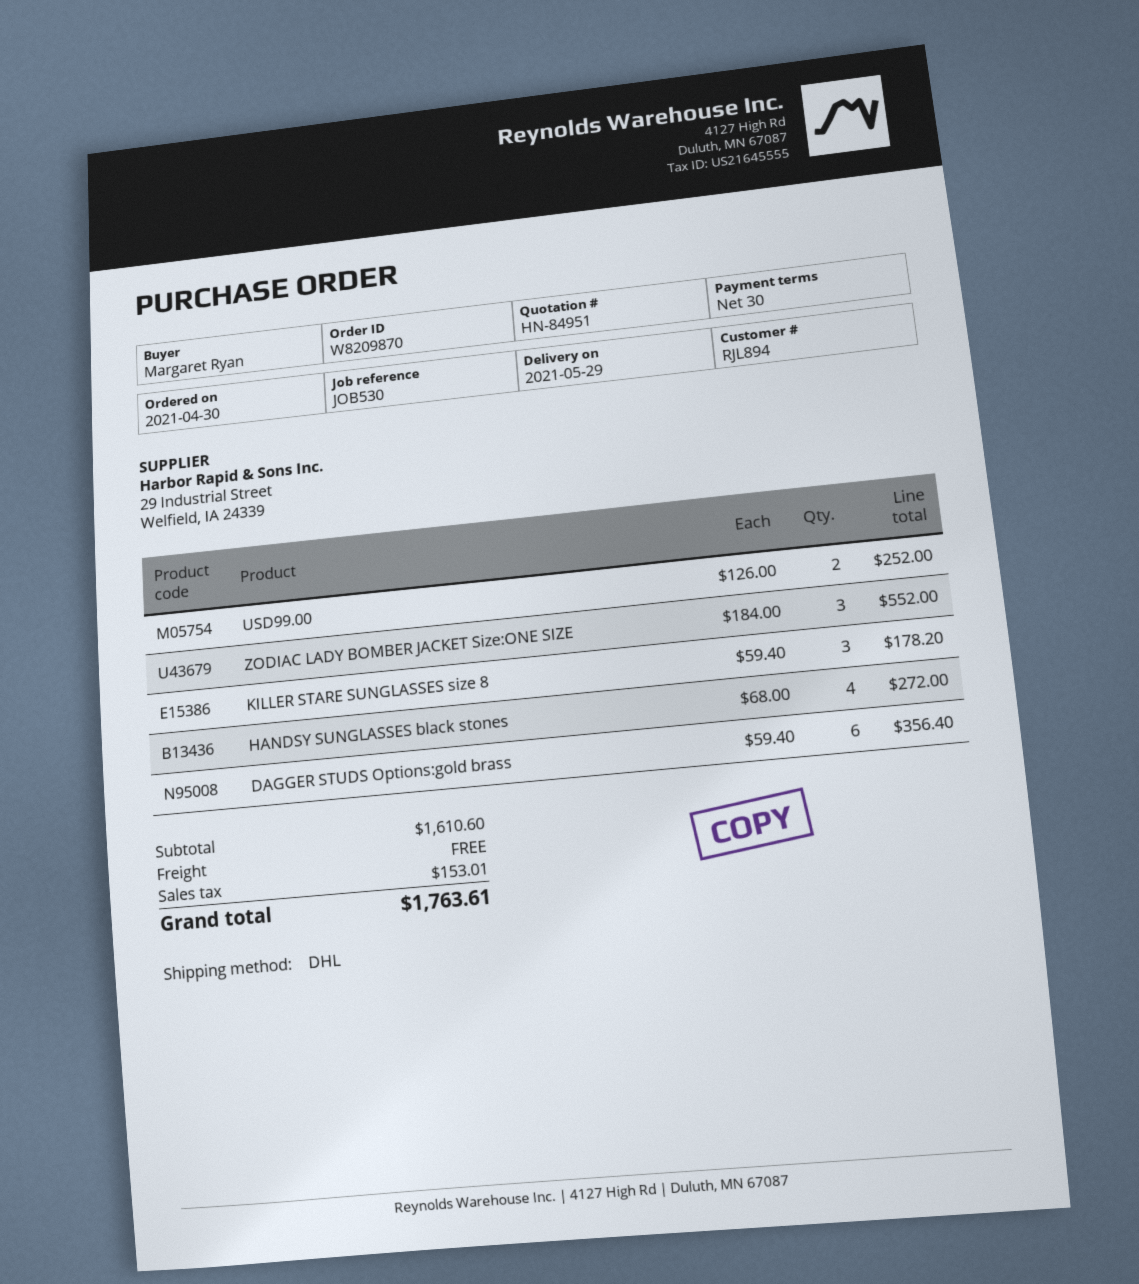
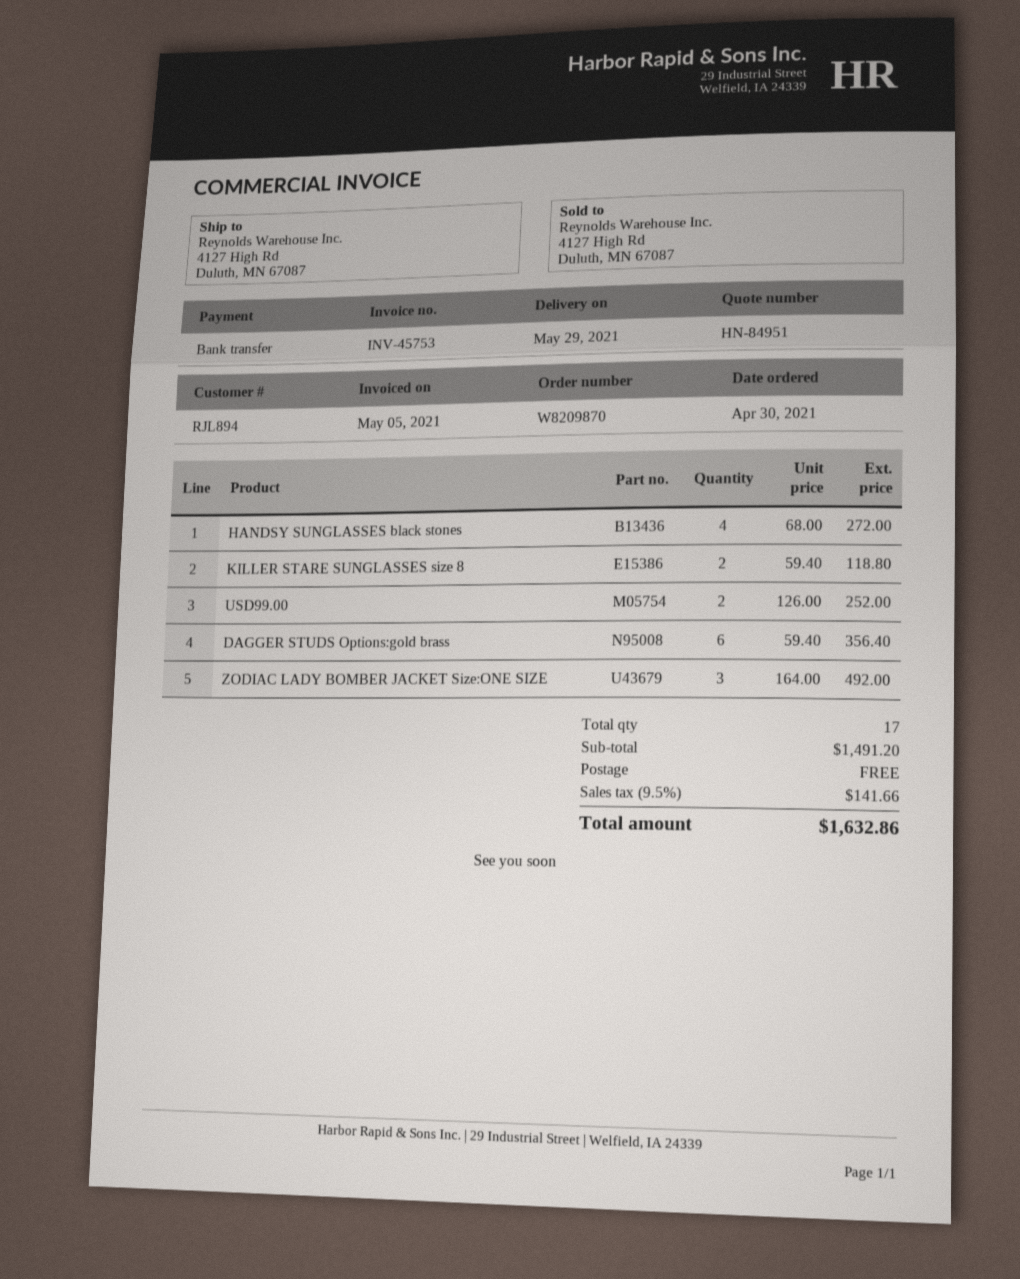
ZODIAC LADY BOMBER JACKET Size:ONE SIZE: 3 x 184.00 = 552.00 -> 3 x 164.00 = 492.00
KILLER STARE SUNGLASSES size 8: 3 x 59.40 = 178.20 -> 2 x 59.40 = 118.80
subtotal: 1610.60 -> 1491.20
tax: 153.01 -> 141.66
total: 1763.61 -> 1632.86

